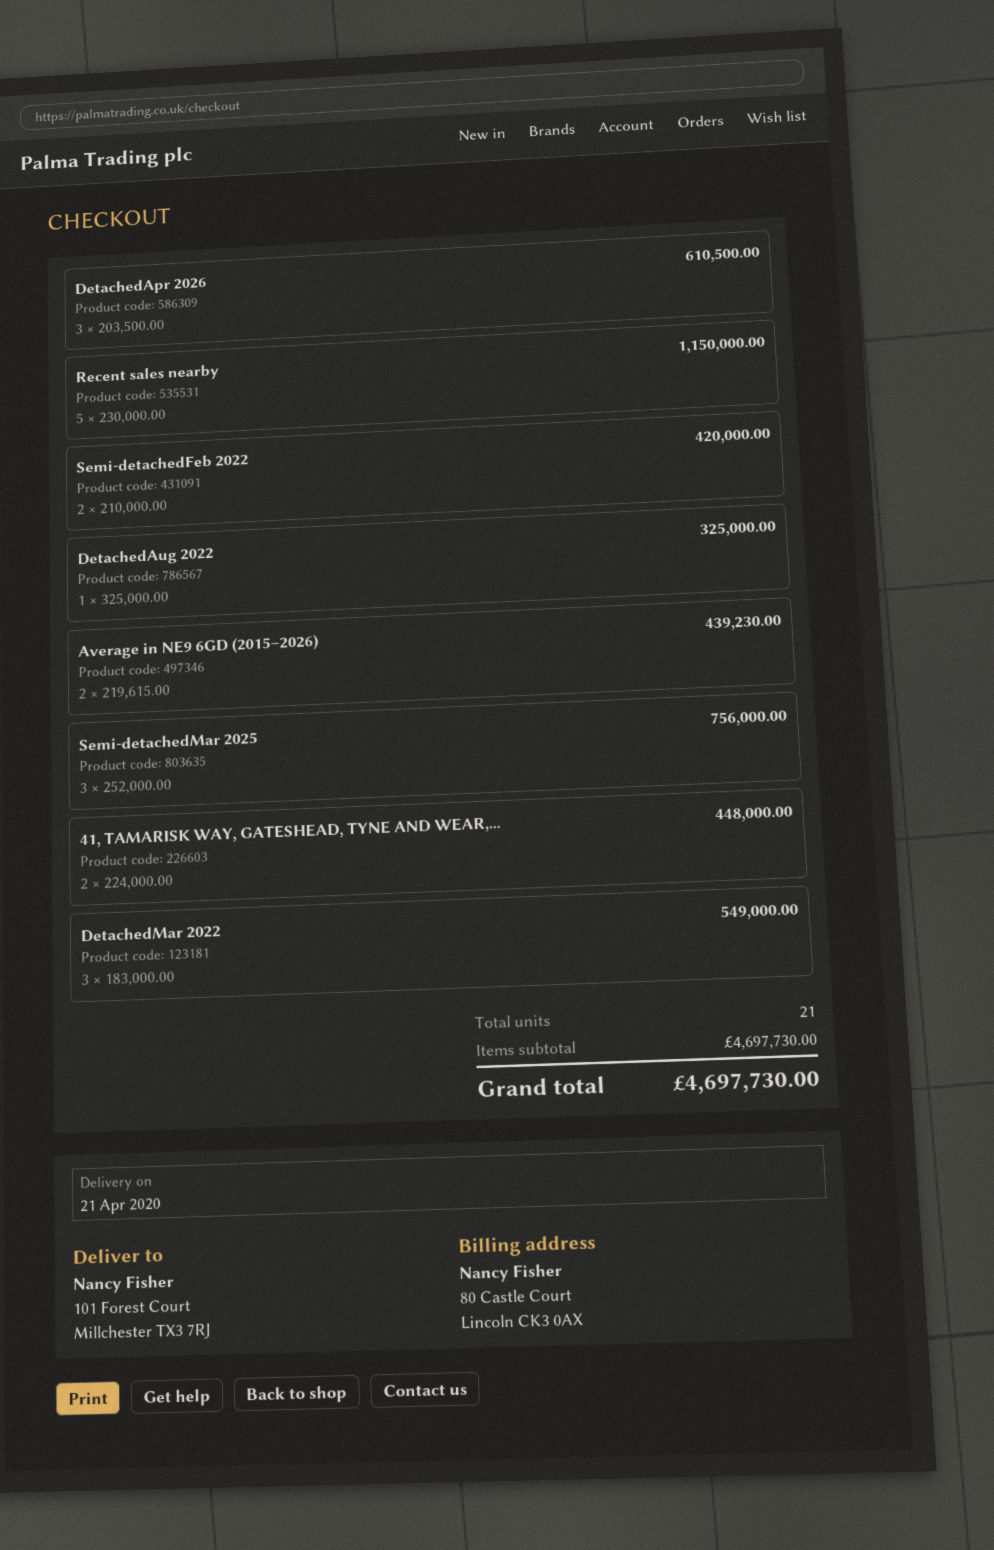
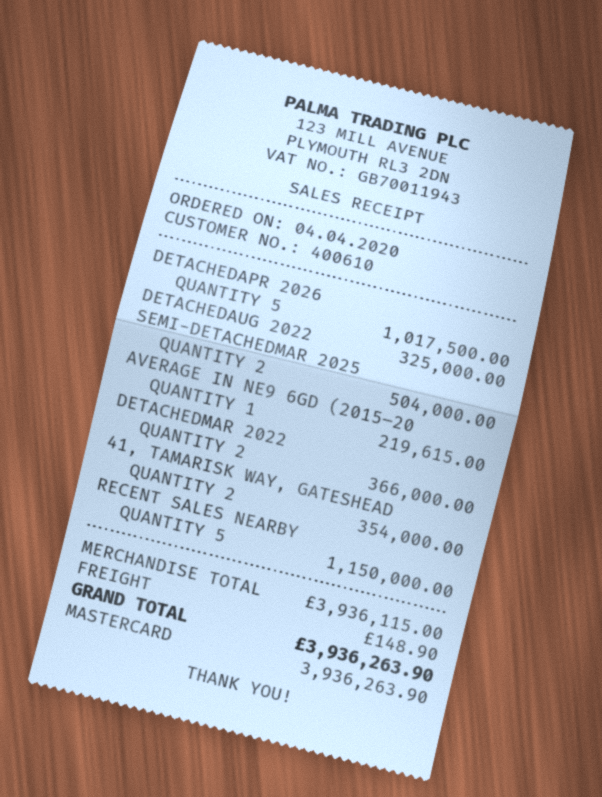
DetachedApr 2026: 3 for 610500.00 -> 5 for 1017500.00
Semi-detachedFeb 2022: 2 for 420000.00 -> none
Average in NE9 6GD (2015–2026): 2 for 439230.00 -> 1 for 219615.00
Semi-detachedMar 2025: 3 for 756000.00 -> 2 for 504000.00
41, TAMARISK WAY, GATESHEAD, TYNE AND WEAR,...: 2 for 448000.00 -> 2 for 354000.00
DetachedMar 2022: 3 for 549000.00 -> 2 for 366000.00
subtotal: 4697730.00 -> 3936115.00
shipping: none -> 148.90
total: 4697730.00 -> 3936263.90

